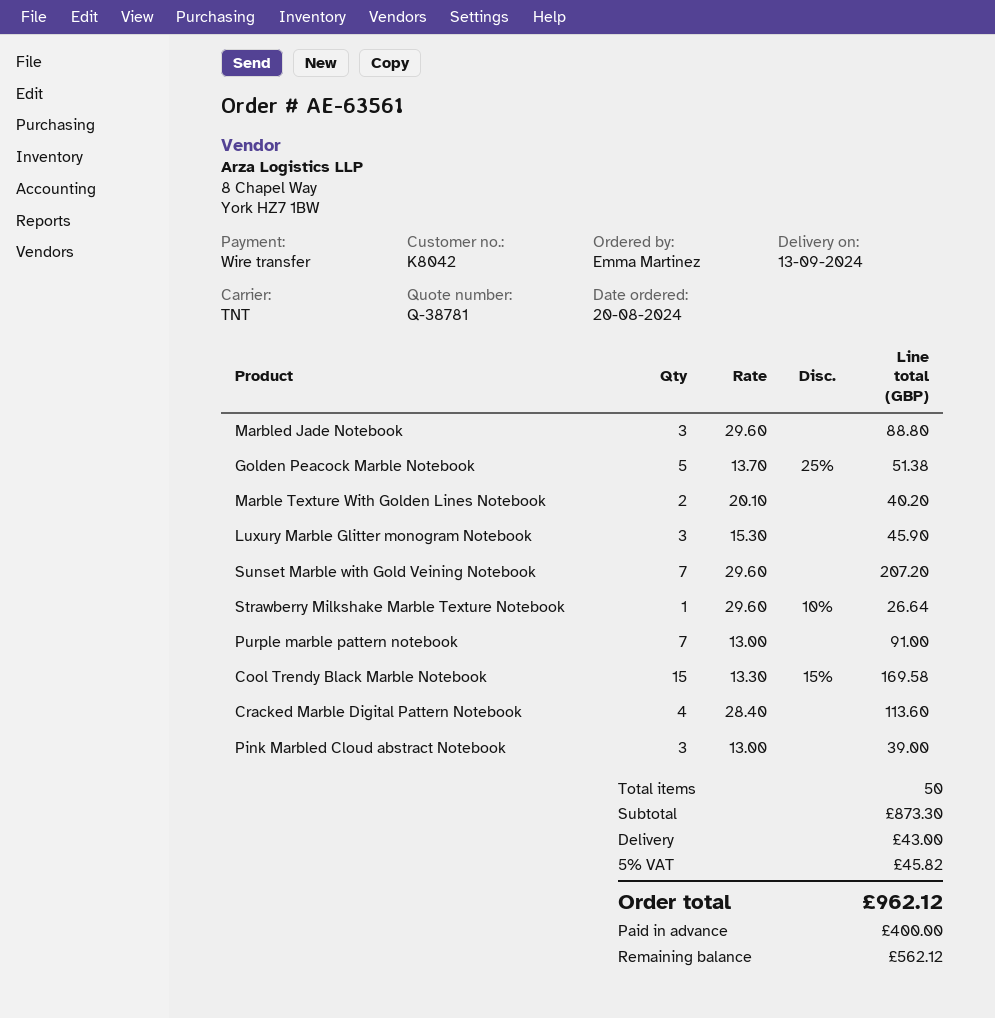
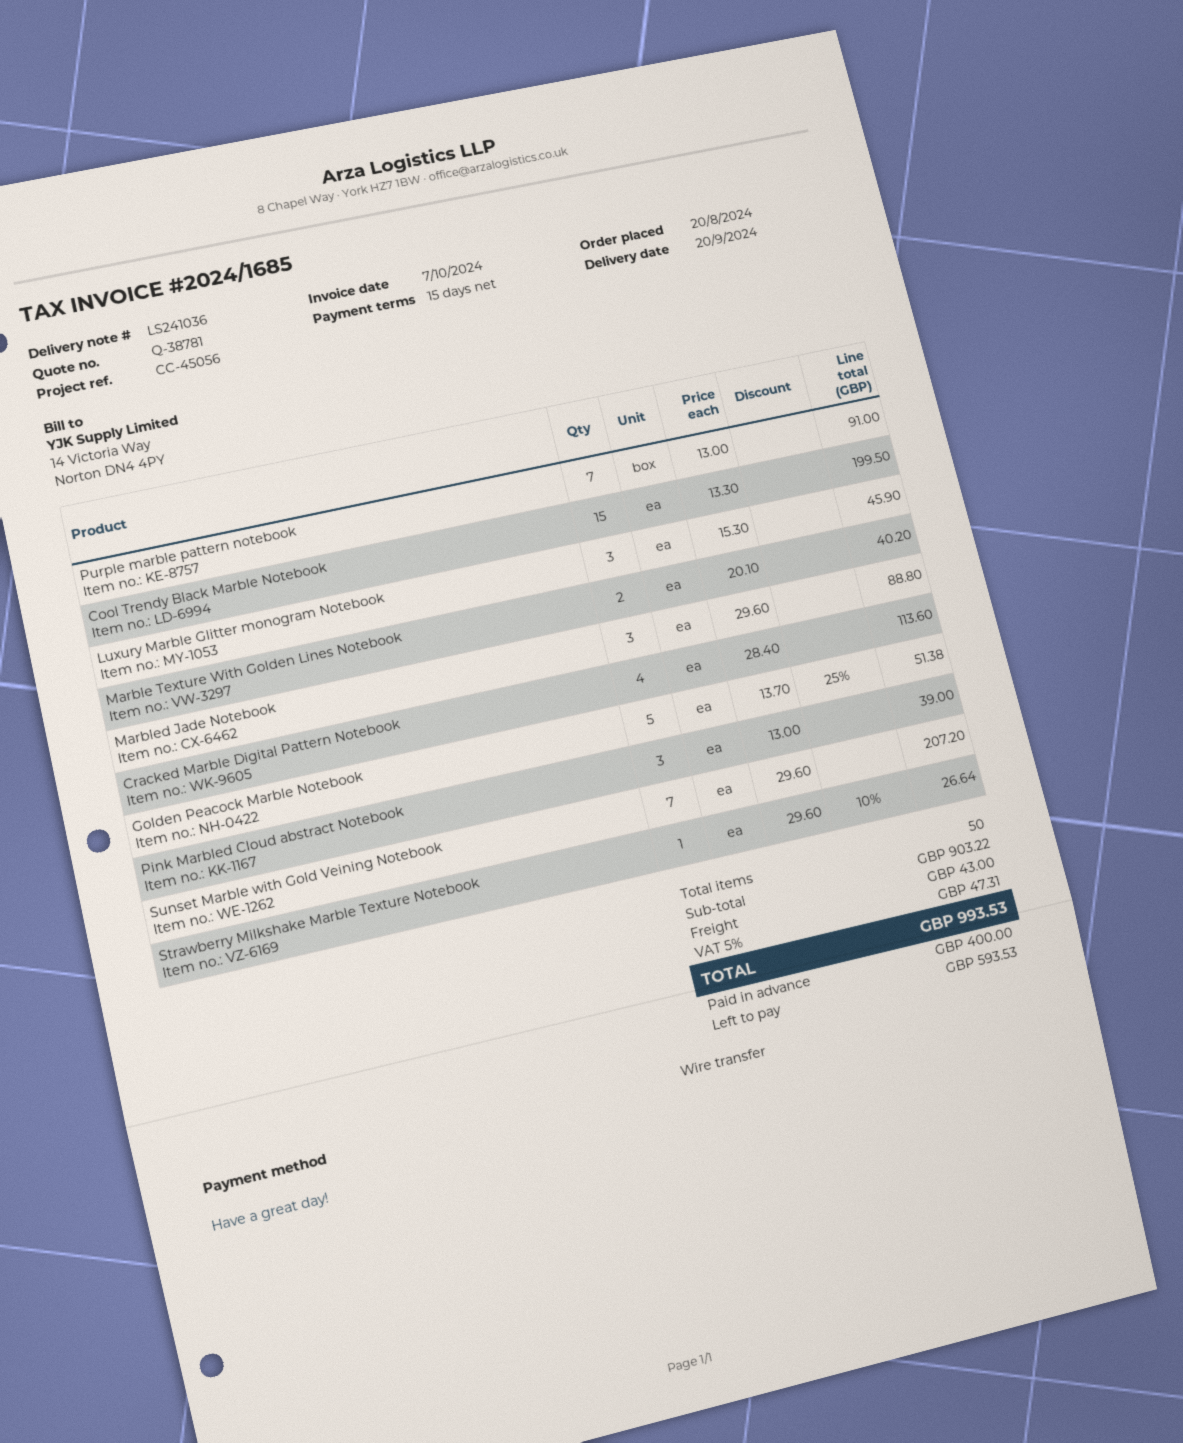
delivery date: 2024-09-13 -> 2024-09-20
Cool Trendy Black Marble Notebook: 15 x 13.30 - 15% = 169.58 -> 15 x 13.30 = 199.50
subtotal: 873.30 -> 903.22
tax: 5% = 45.82 -> 5% = 47.31
total: 962.12 -> 993.53
balance: 562.12 -> 593.53

